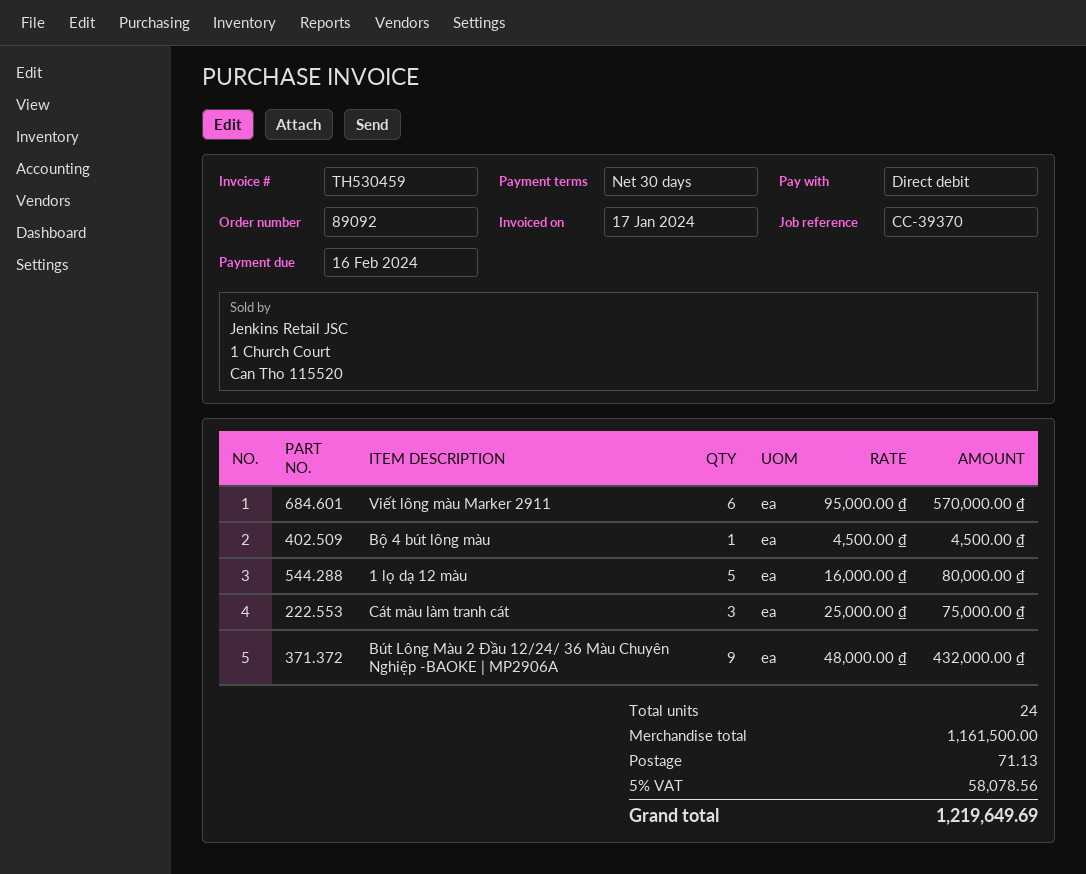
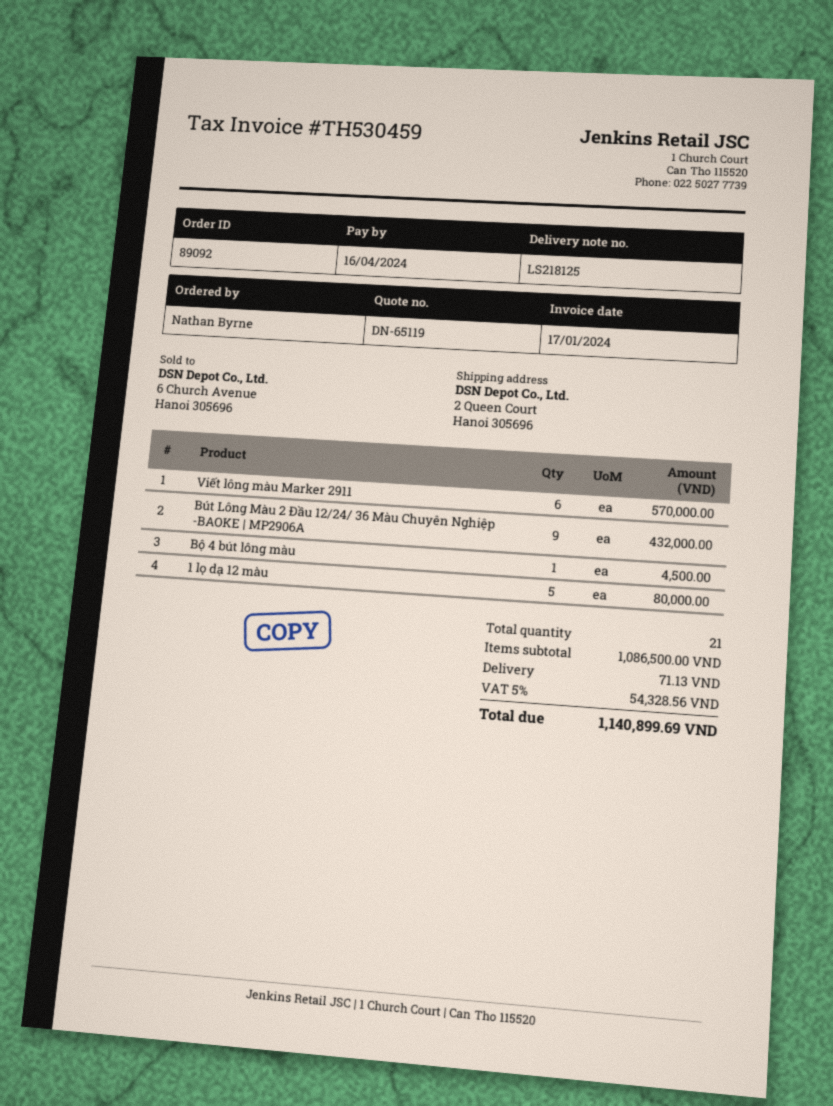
due date: 2024-02-16 -> 2024-04-16
Cát màu làm tranh cát: 3 for 75000.00 -> none
total quantity: 24 -> 21
subtotal: 1161500.00 -> 1086500.00
tax: 5% = 58078.56 -> 5% = 54328.56
total: 1219649.69 -> 1140899.69

